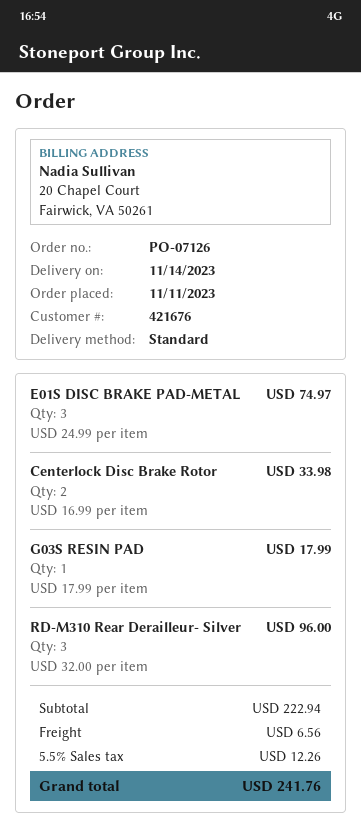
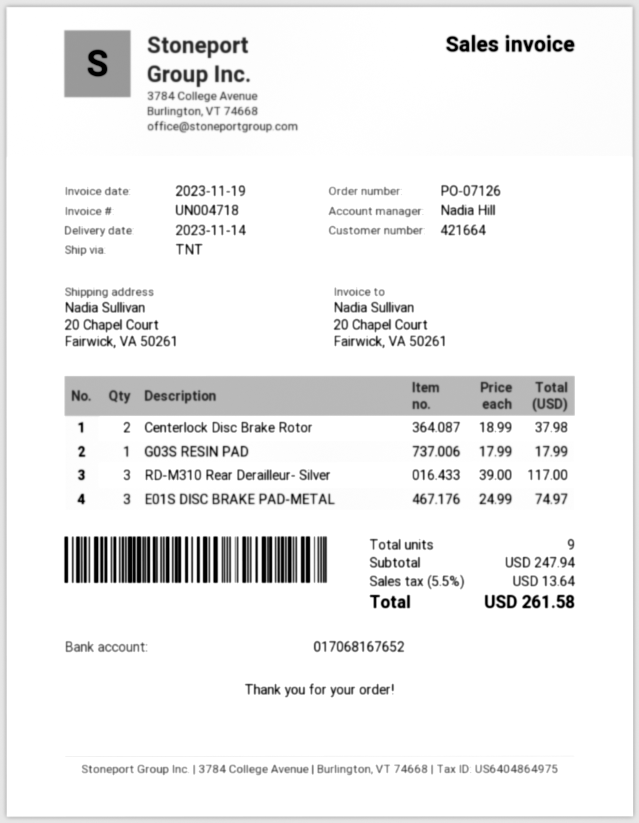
customer number: 421676 -> 421664
shipping method: standard -> TNT
Centerlock Disc Brake Rotor: 2 x 16.99 = 33.98 -> 2 x 18.99 = 37.98
RD-M310 Rear Derailleur- Silver: 3 x 32.00 = 96.00 -> 3 x 39.00 = 117.00
subtotal: 222.94 -> 247.94
shipping: 6.56 -> none
tax: 5.5% = 12.26 -> 5.5% = 13.64
total: 241.76 -> 261.58

